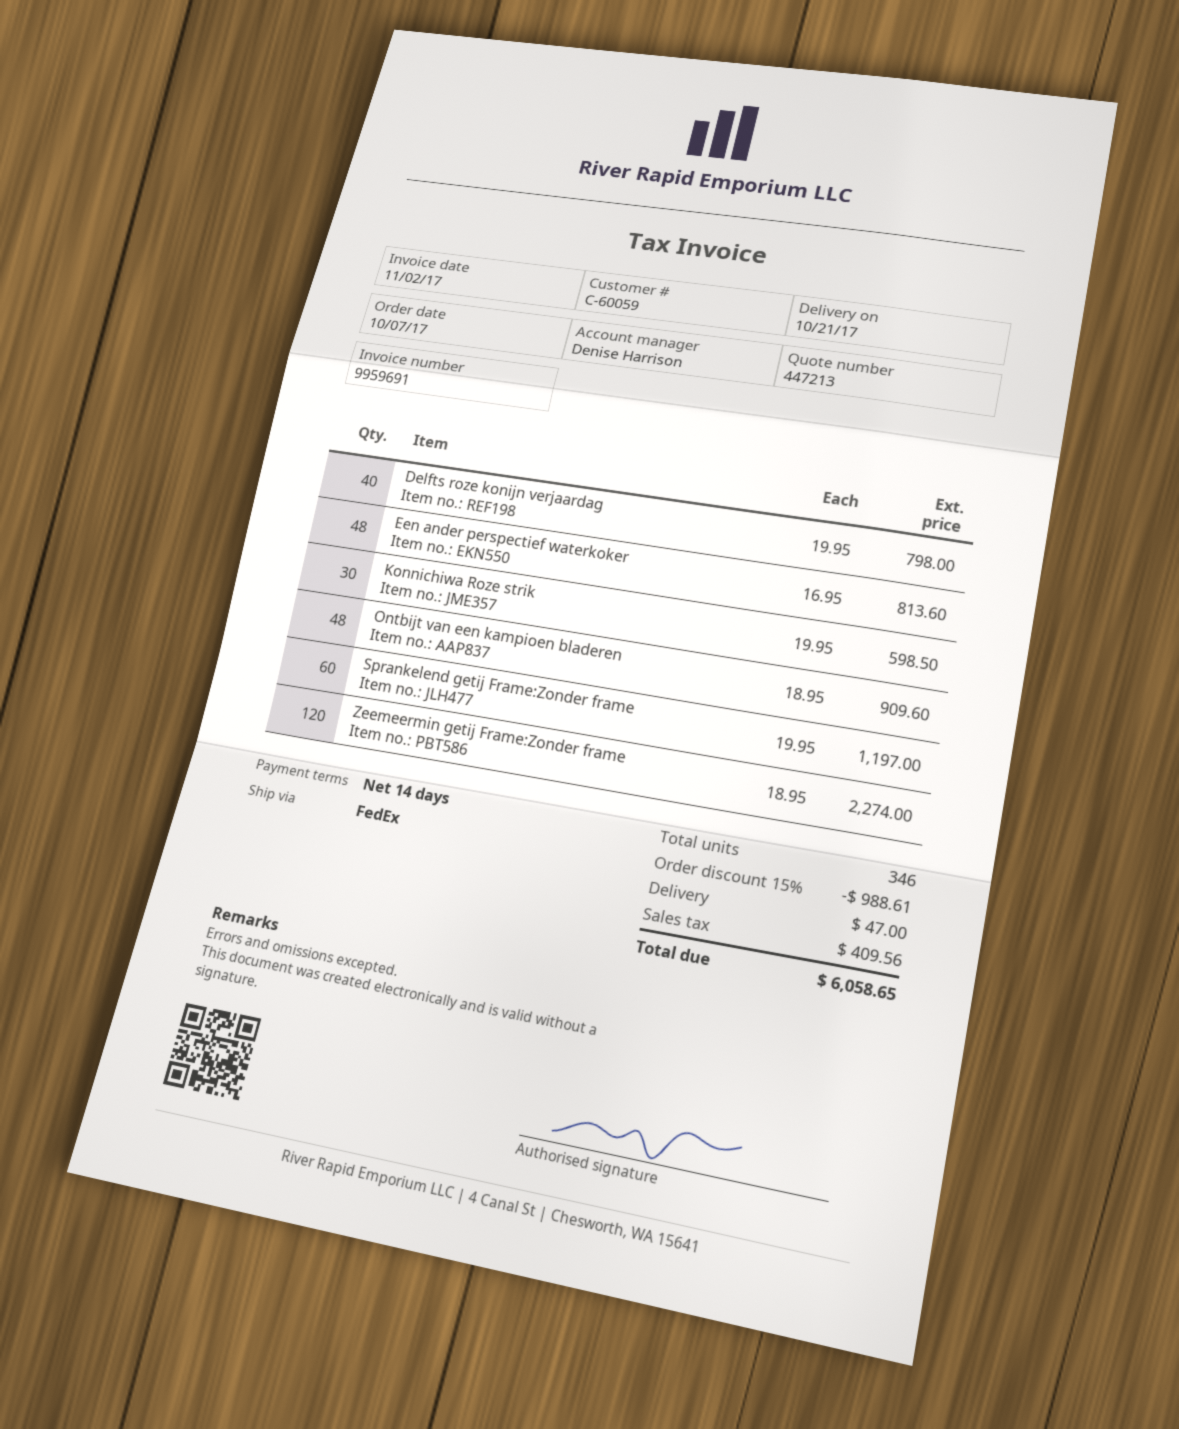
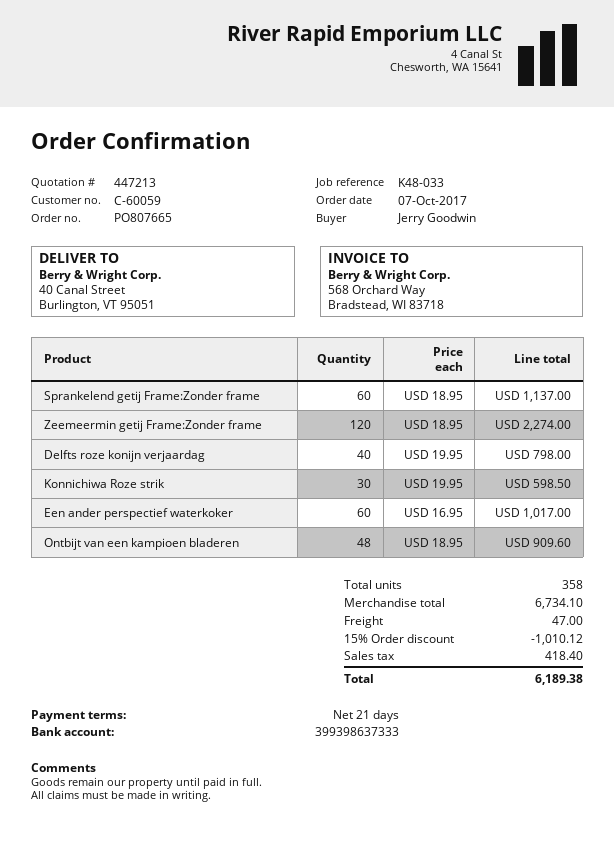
payment terms: 14 days -> 21 days
Een ander perspectief waterkoker: 48 x 16.95 = 813.60 -> 60 x 16.95 = 1017.00
Sprankelend getij Frame:Zonder frame: 60 x 19.95 = 1197.00 -> 60 x 18.95 = 1137.00
total quantity: 346 -> 358
discount: 15% = 988.61 -> 15% = 1010.12
tax: 409.56 -> 418.40
total: 6058.65 -> 6189.38

